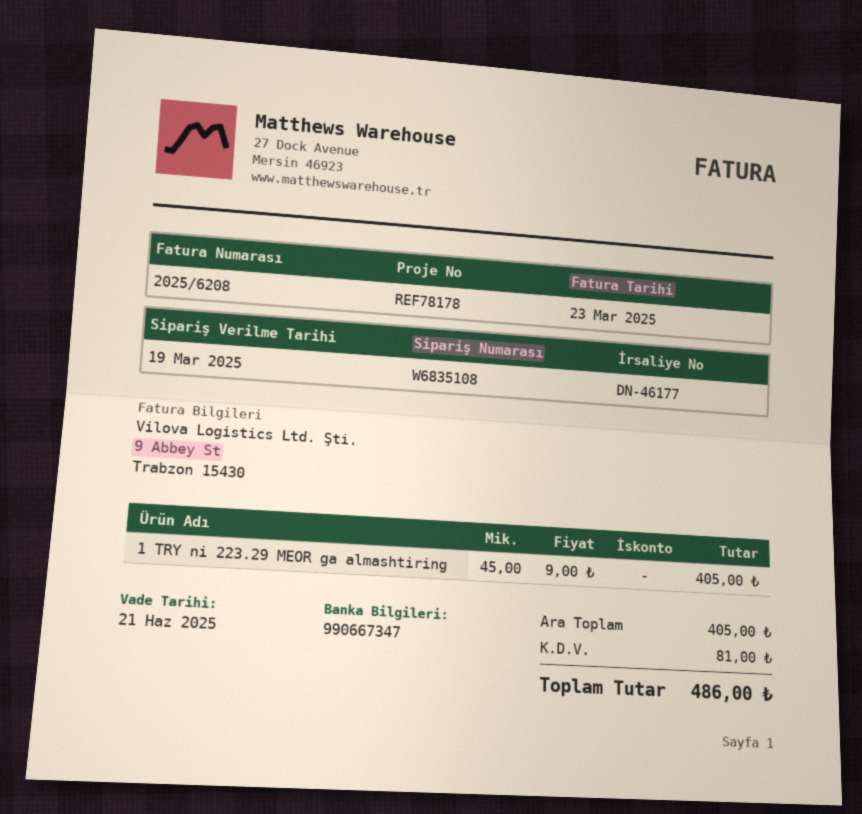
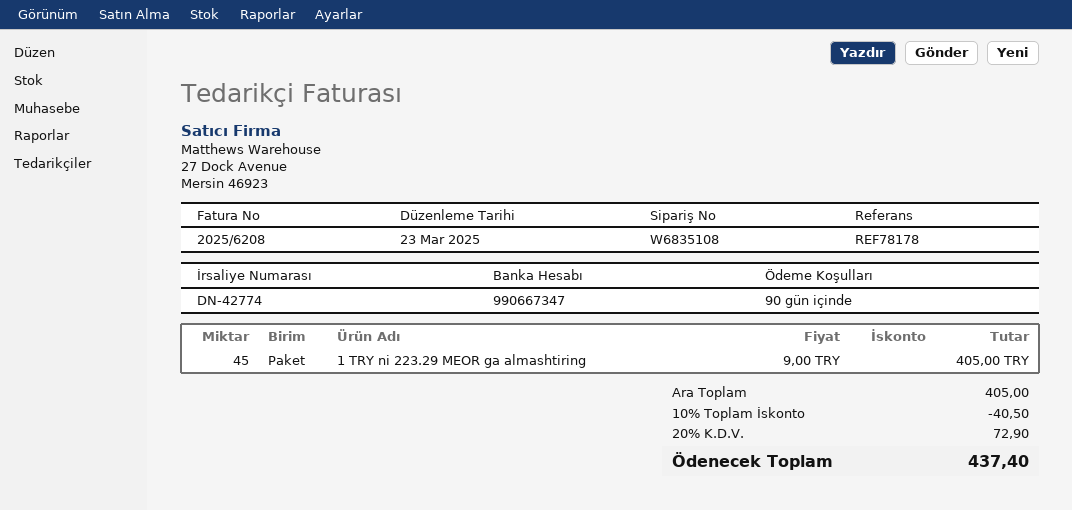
delivery note number: DN-46177 -> DN-42774
discount: none -> 10% = 40.50
tax: 81.00 -> 72.90
total: 486.00 -> 437.40

